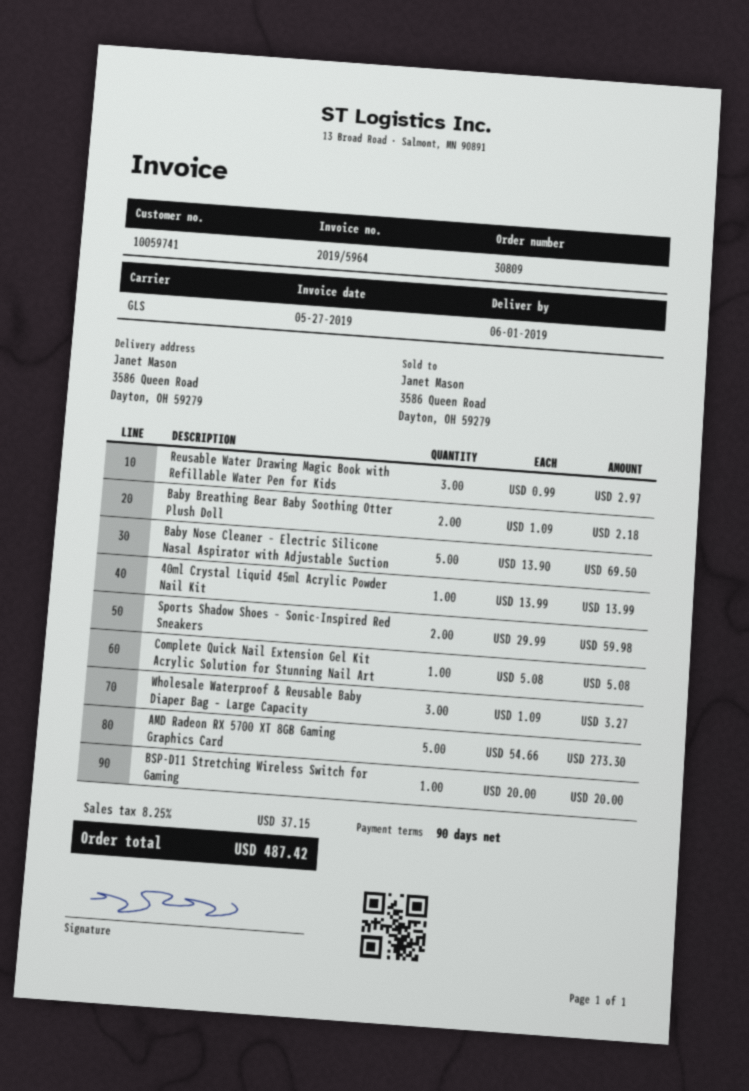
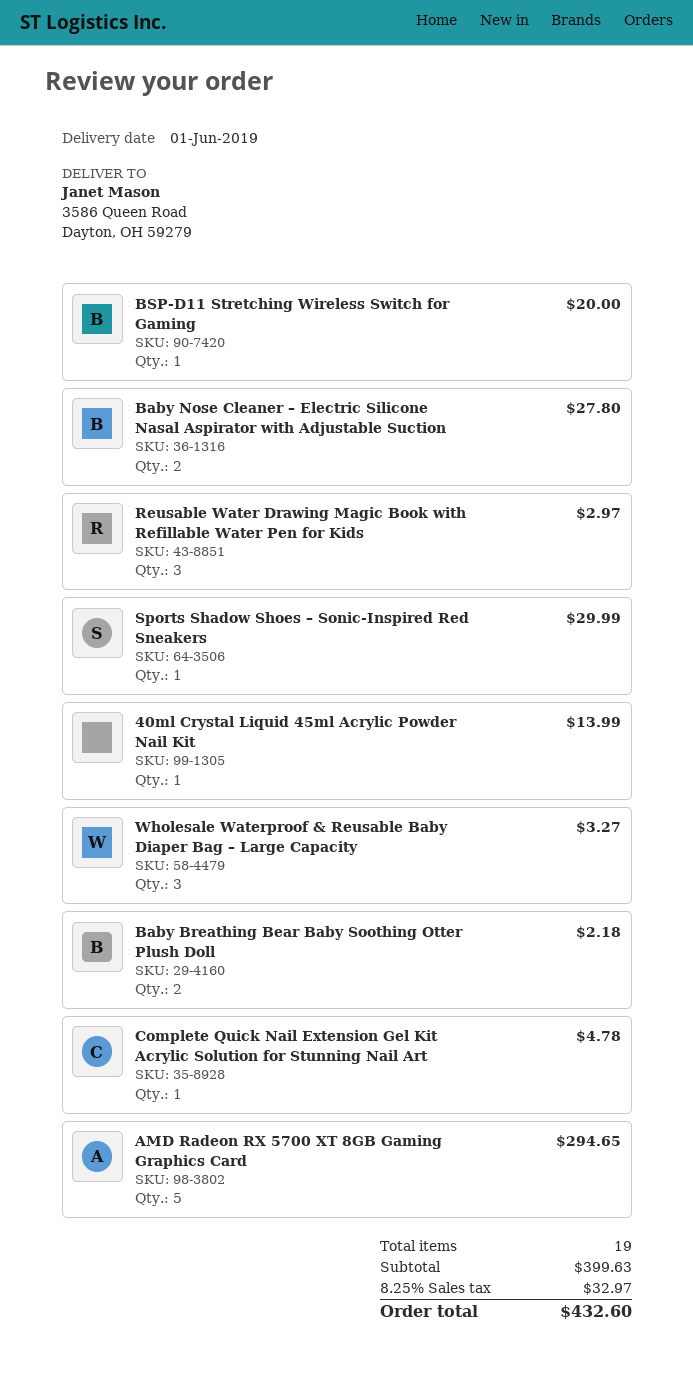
Baby Nose Cleaner – Electric Silicone Nasal Aspirator with Adjustable Suction: 5 for 69.50 -> 2 for 27.80
Sports Shadow Shoes – Sonic-Inspired Red Sneakers: 2 for 59.98 -> 1 for 29.99
Complete Quick Nail Extension Gel Kit Acrylic Solution for Stunning Nail Art: 1 for 5.08 -> 1 for 4.78
AMD Radeon RX 5700 XT 8GB Gaming Graphics Card: 5 for 273.30 -> 5 for 294.65
tax: 8.25% = 37.15 -> 8.25% = 32.97
total: 487.42 -> 432.60

